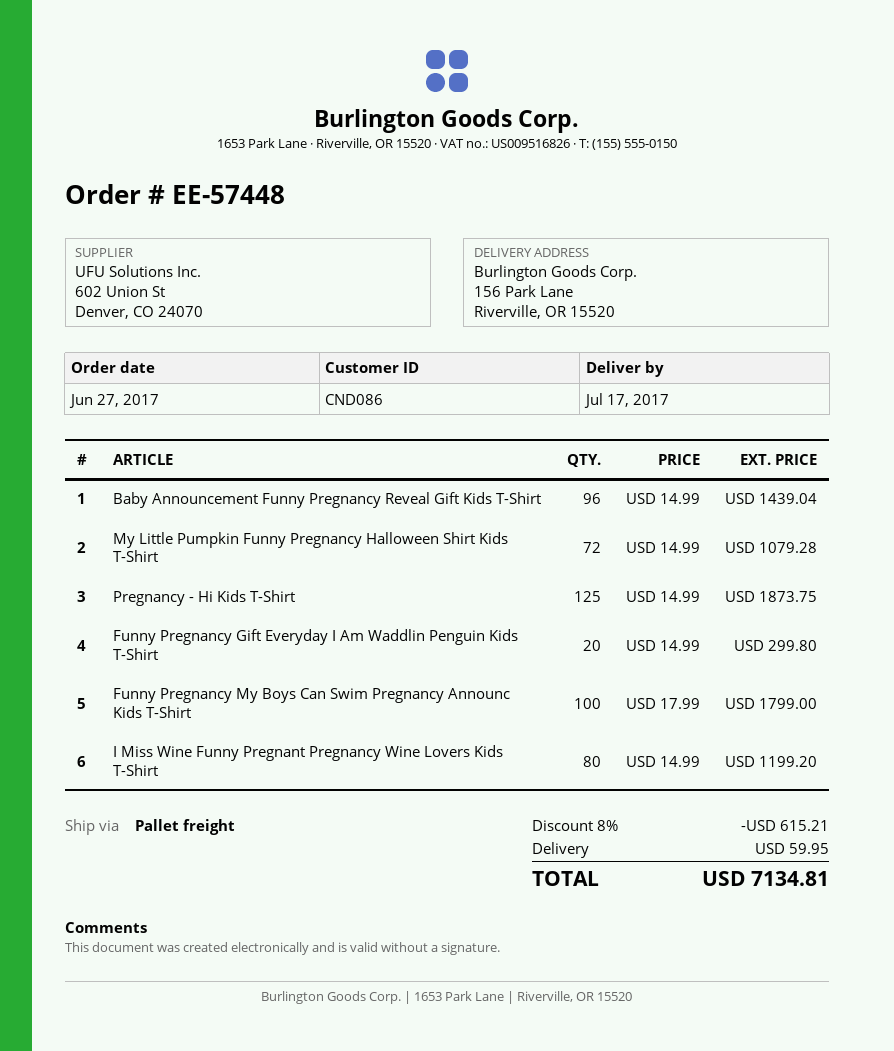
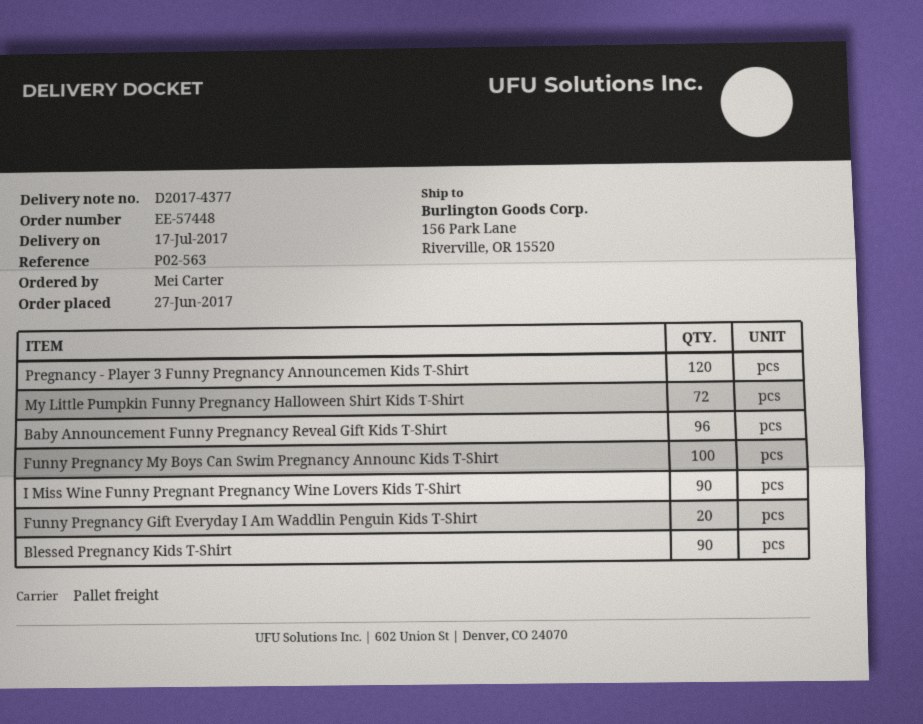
Pregnancy - Hi Kids T-Shirt: 125 -> none
I Miss Wine Funny Pregnant Pregnancy Wine Lovers Kids T-Shirt: 80 -> 90
Pregnancy - Player 3 Funny Pregnancy Announcemen Kids T-Shirt: none -> 120
Blessed Pregnancy Kids T-Shirt: none -> 90

